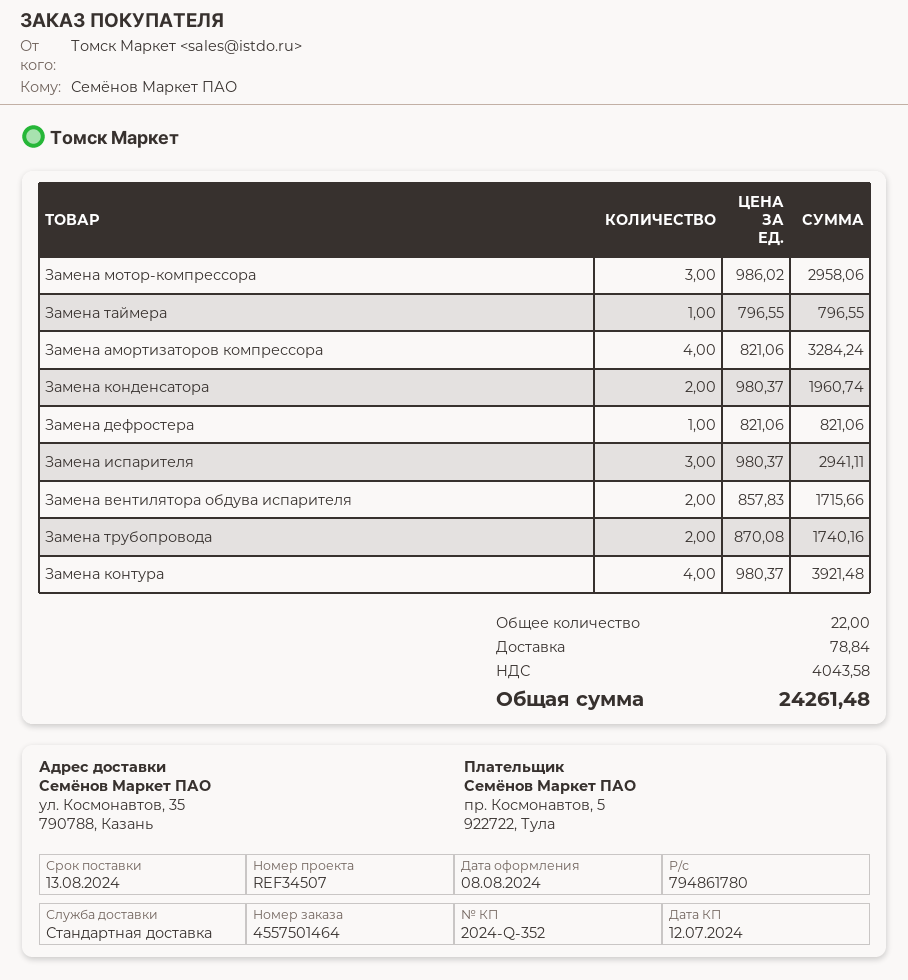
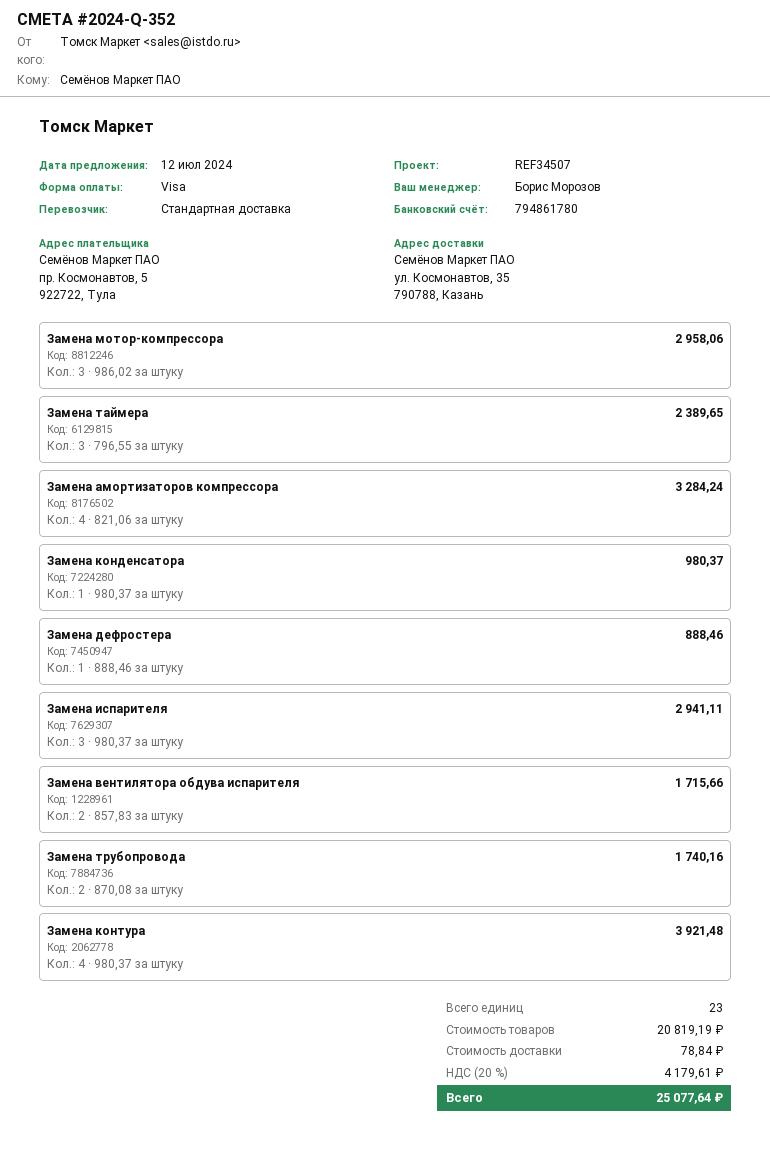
Замена таймера: 1 x 796.55 = 796.55 -> 3 x 796.55 = 2389.65
Замена конденсатора: 2 x 980.37 = 1960.74 -> 1 x 980.37 = 980.37
Замена дефростера: 1 x 821.06 = 821.06 -> 1 x 888.46 = 888.46
total quantity: 22 -> 23
tax: 4043.58 -> 4179.61
total: 24261.48 -> 25077.64

